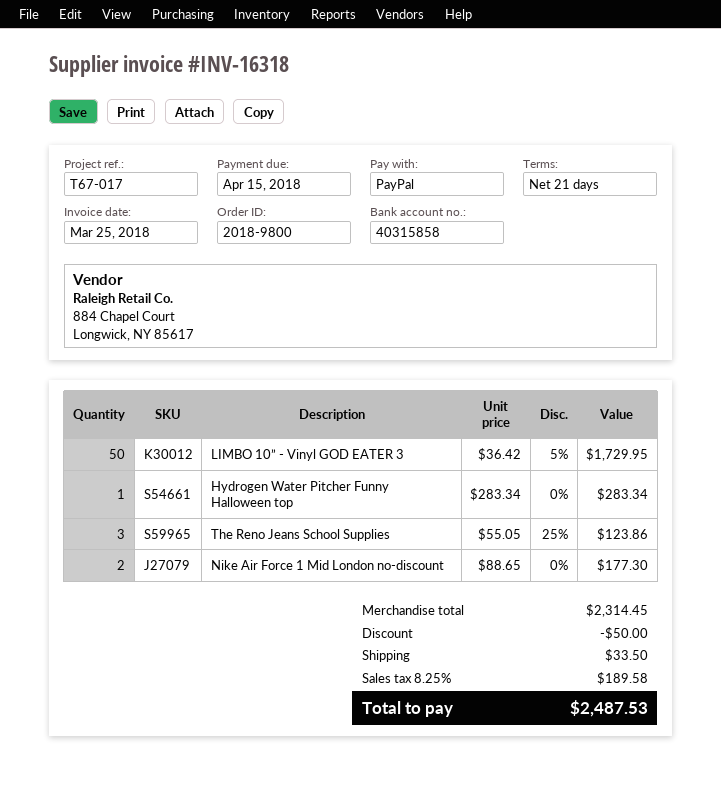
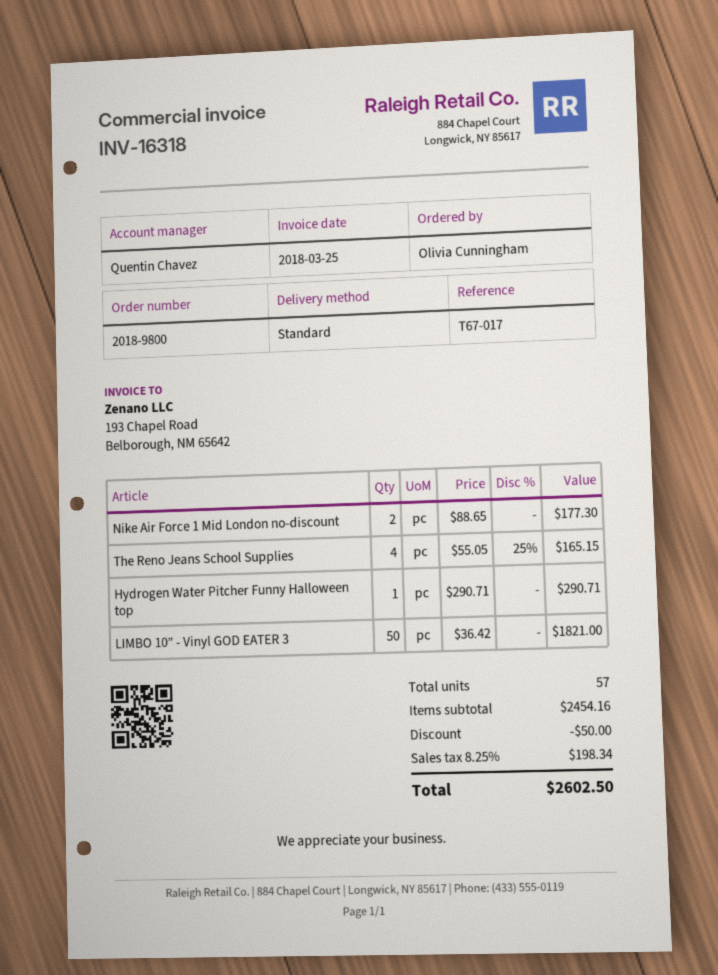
LIMBO 10” - Vinyl GOD EATER 3: 50 x 36.42 - 5% = 1729.95 -> 50 x 36.42 = 1821.00
Hydrogen Water Pitcher Funny Halloween top: 1 x 283.34 = 283.34 -> 1 x 290.71 = 290.71
The Reno Jeans School Supplies: 3 x 55.05 - 25% = 123.86 -> 4 x 55.05 - 25% = 165.15
subtotal: 2314.45 -> 2454.16
shipping: 33.50 -> none
tax: 8.25% = 189.58 -> 8.25% = 198.34
total: 2487.53 -> 2602.50

